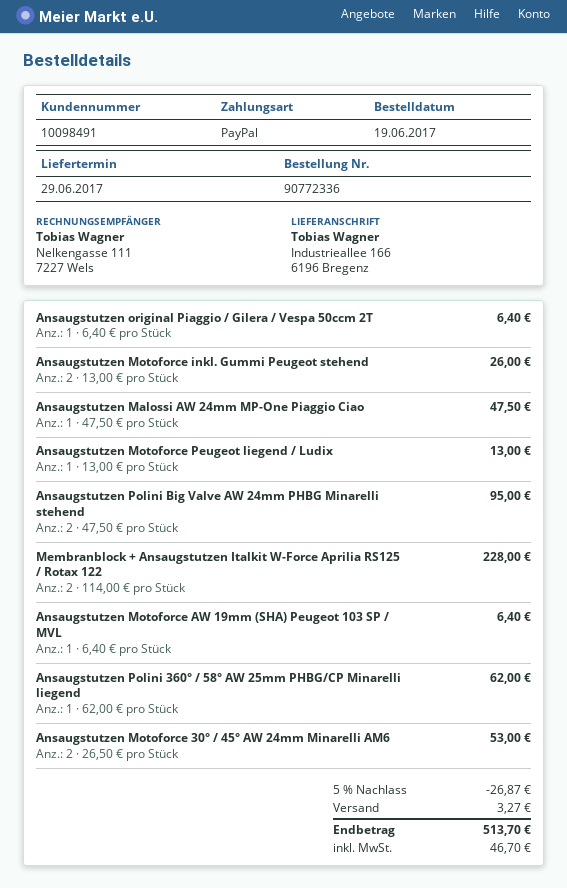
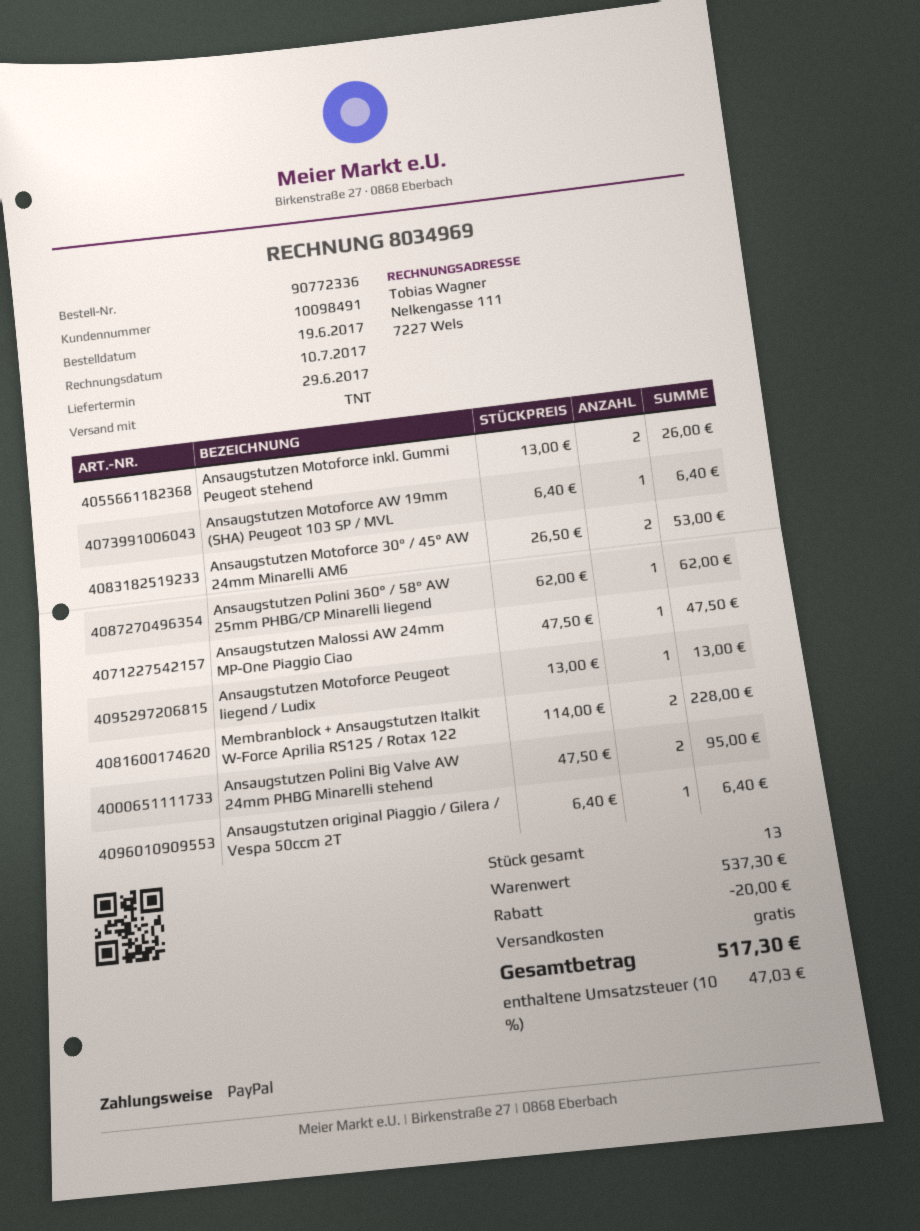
discount: 26.87 -> 20.00
shipping: 3.27 -> 0.00
tax: 46.70 -> 47.03
total: 513.70 -> 517.30

